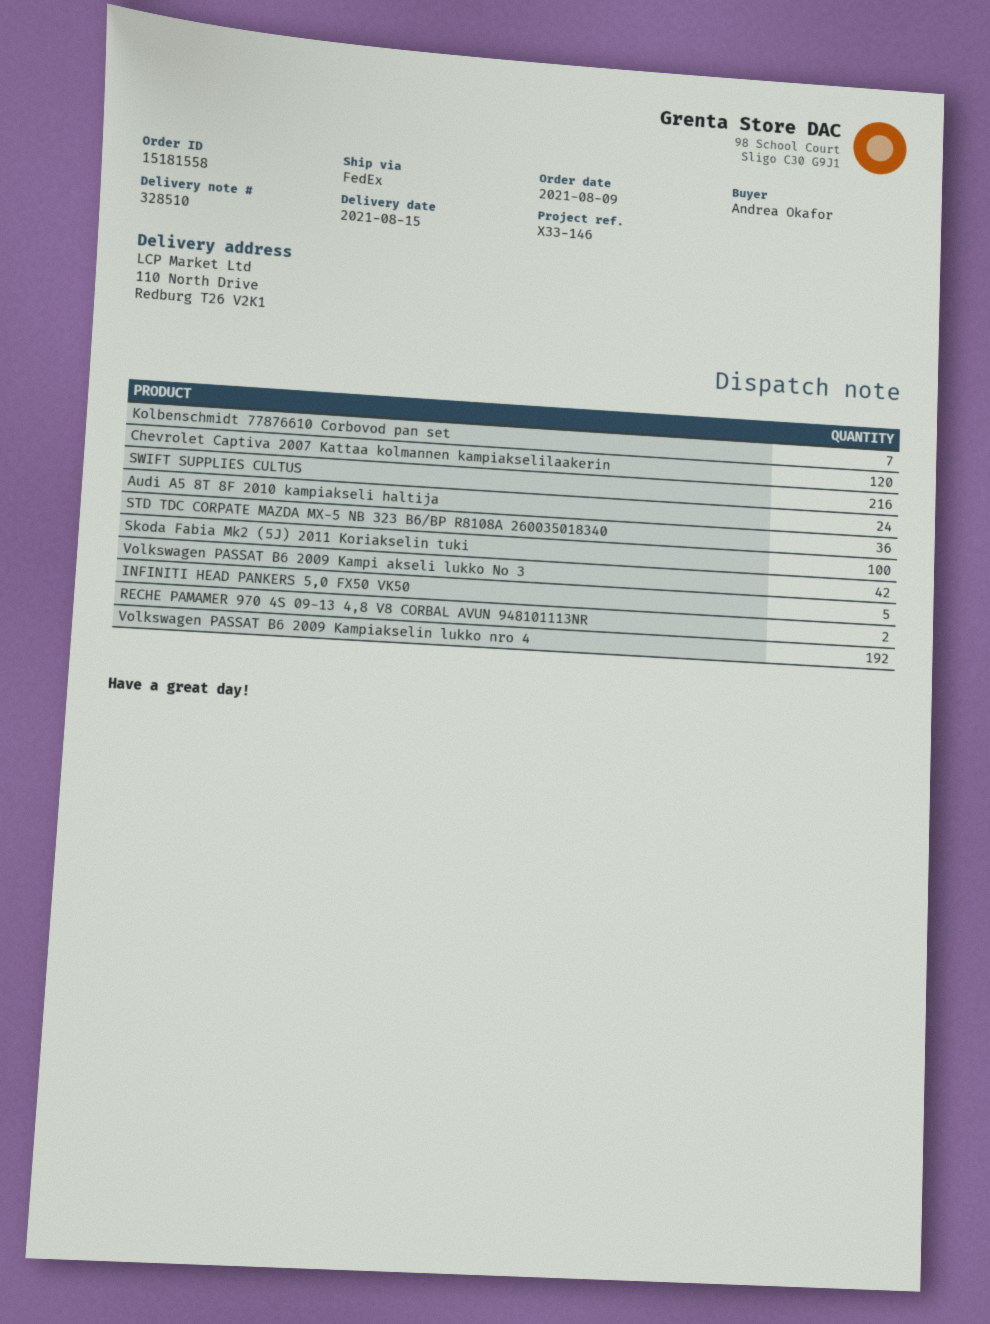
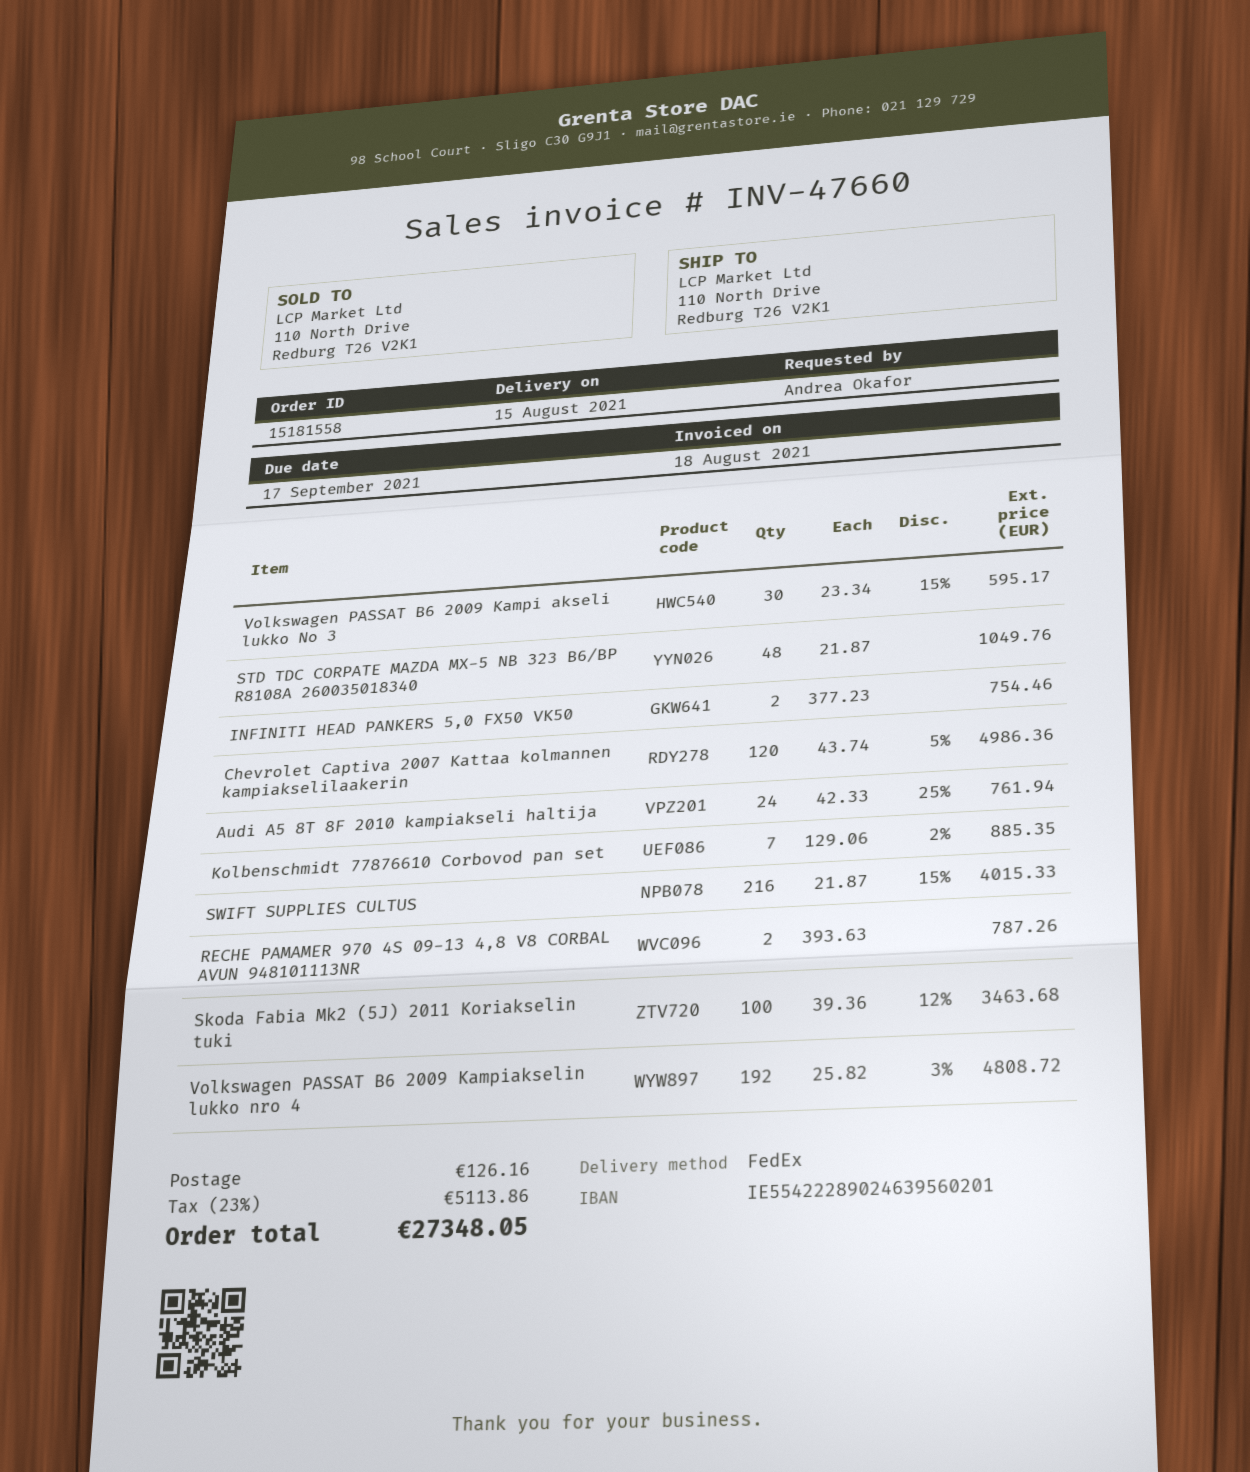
STD TDC CORPATE MAZDA MX-5 NB 323 B6/BP R8108A 260035018340: 36 -> 48
Volkswagen PASSAT B6 2009 Kampi akseli lukko No 3: 42 -> 30
INFINITI HEAD PANKERS 5,0 FX50 VK50: 5 -> 2

